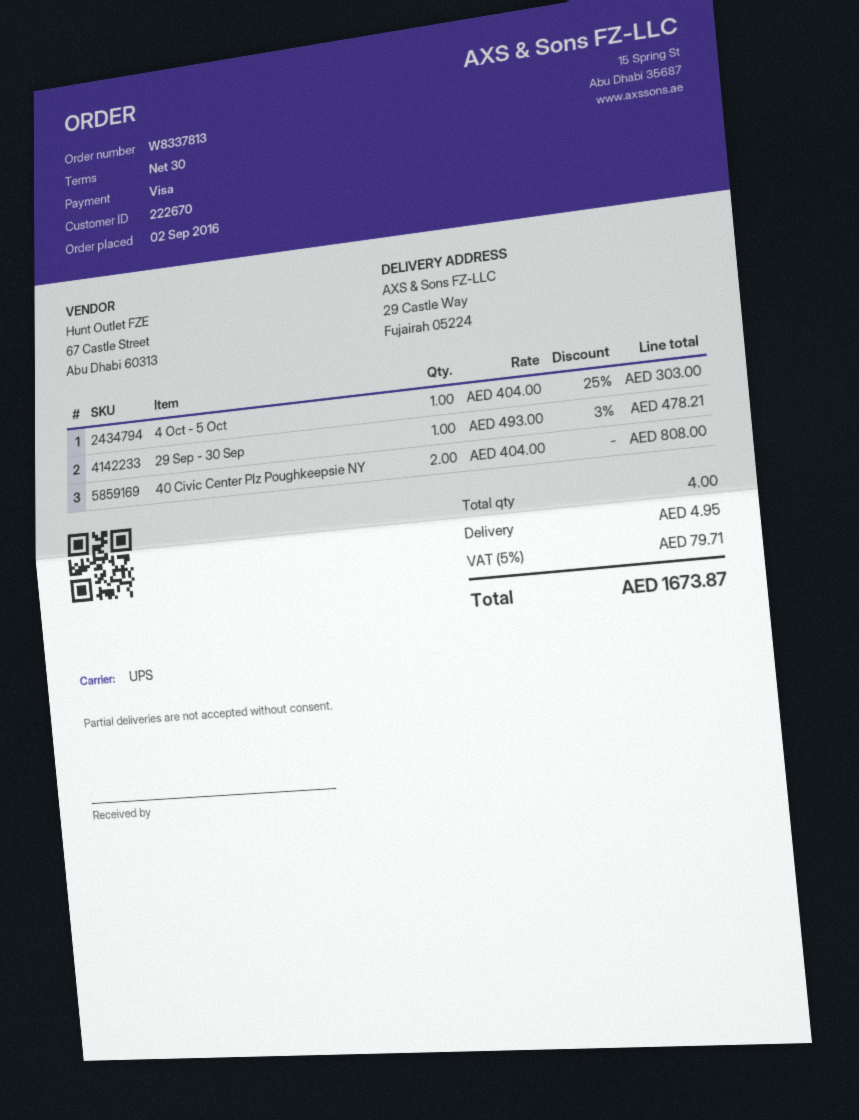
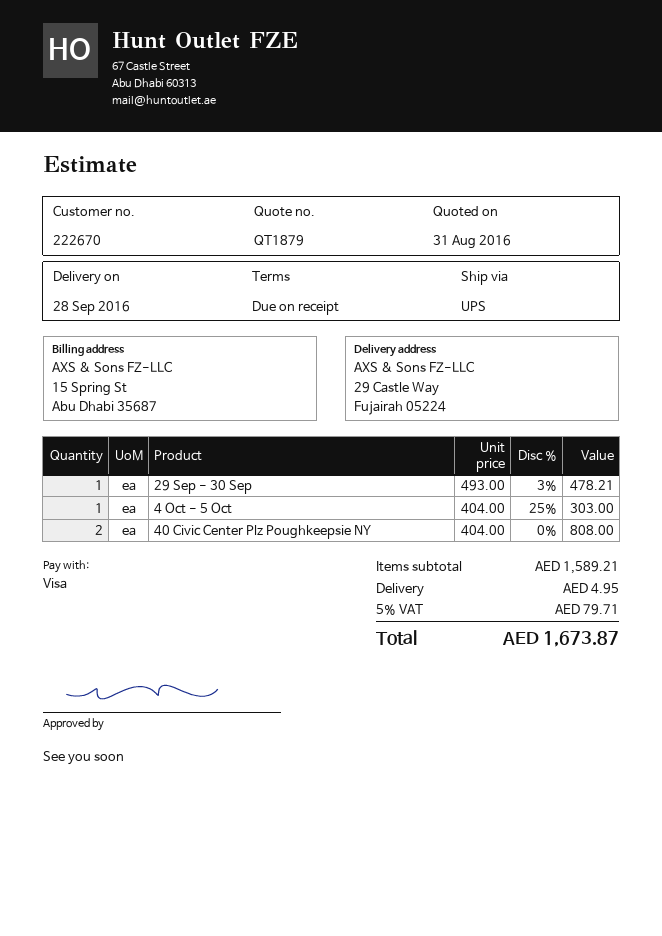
payment terms: 30 days -> on receipt

